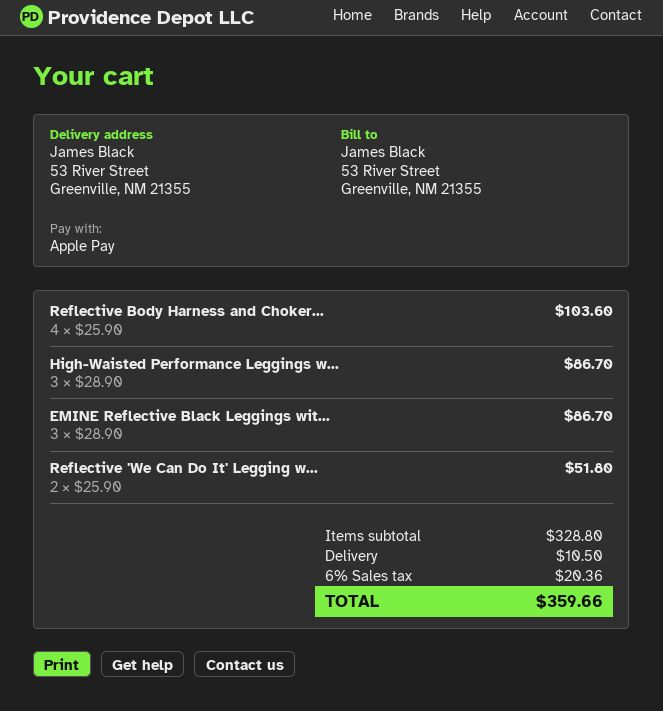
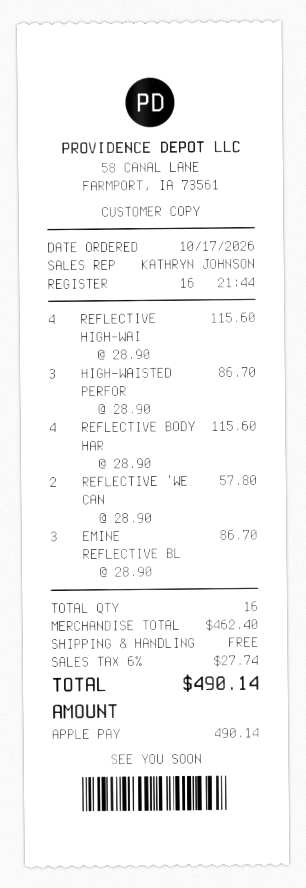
Reflective Body Harness and Choker...: 4 x 25.90 = 103.60 -> 4 x 28.90 = 115.60
Reflective 'We Can Do It' Legging w...: 2 x 25.90 = 51.80 -> 2 x 28.90 = 57.80
REFLECTIVE HIGH-WAI: none -> 4 x 28.90 = 115.60
subtotal: 328.80 -> 462.40
shipping: 10.50 -> 0.00
tax: 6% = 20.36 -> 6% = 27.74
total: 359.66 -> 490.14

